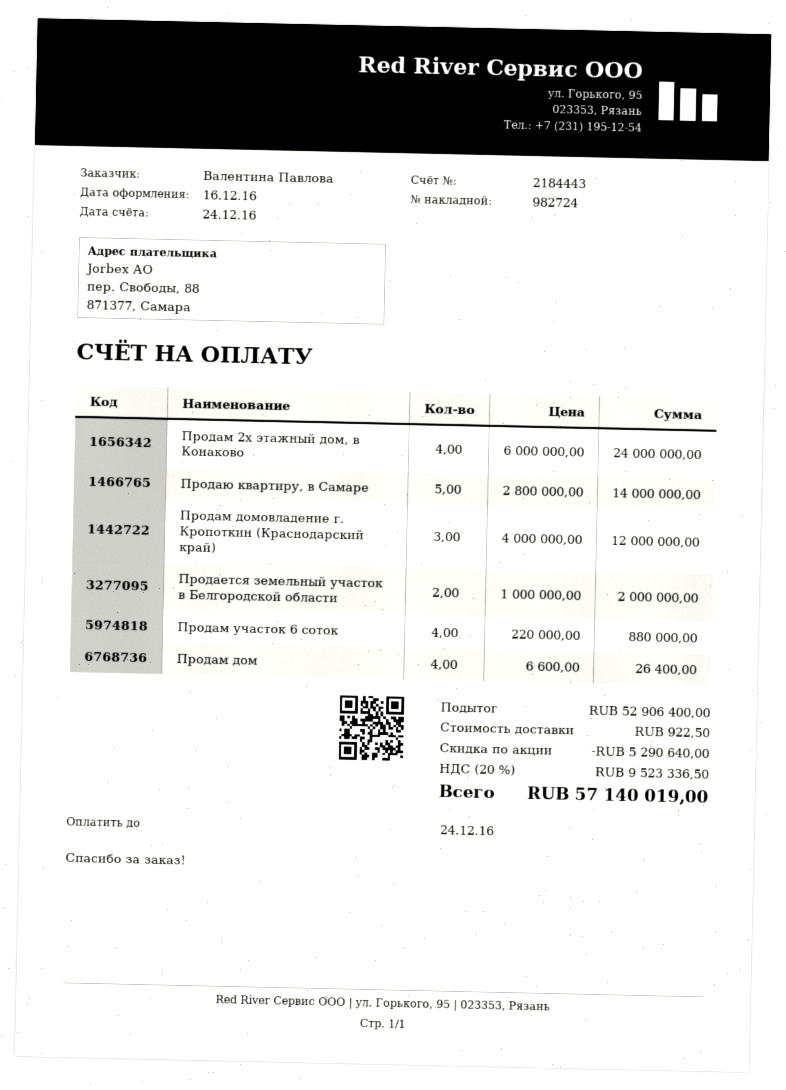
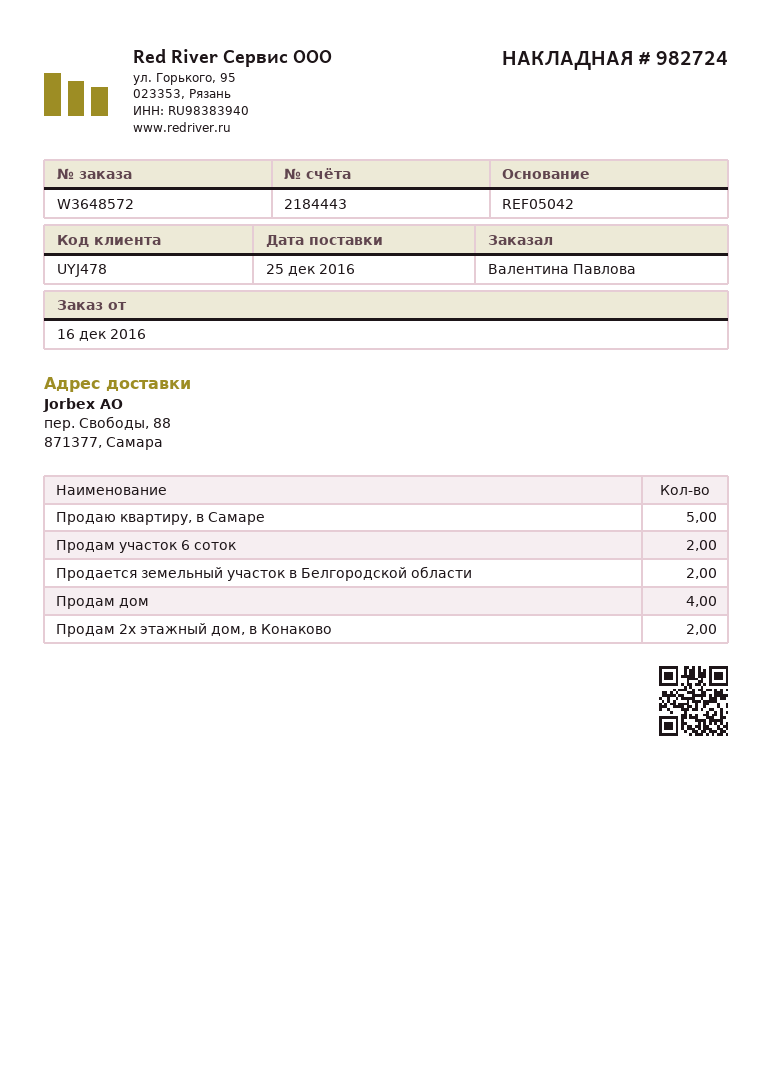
Продам 2х этажный дом, в Конаково: 4 -> 2
Продам домовладение г. Кропоткин (Краснодарский край): 3 -> none
Продам участок 6 соток: 4 -> 2

